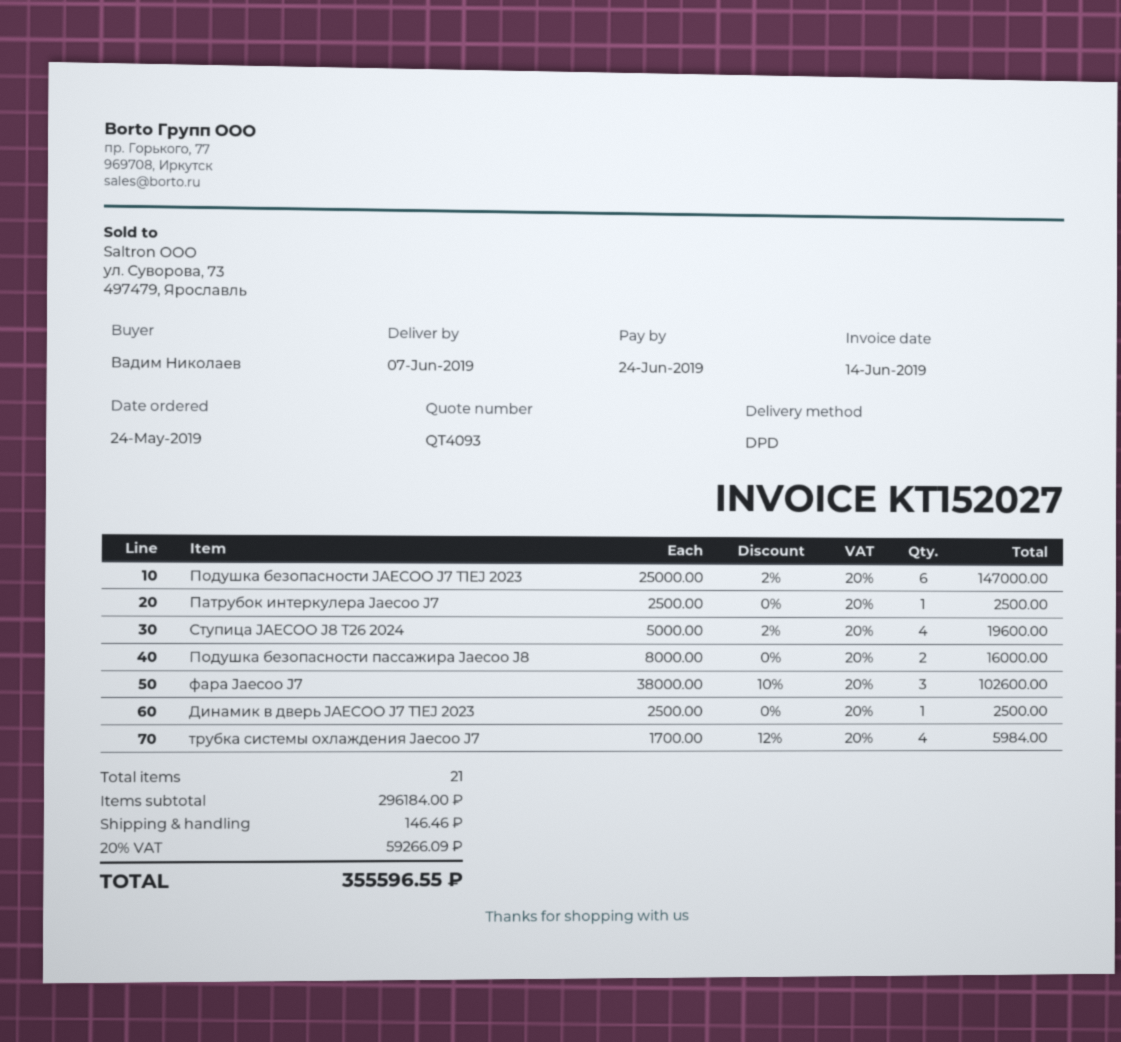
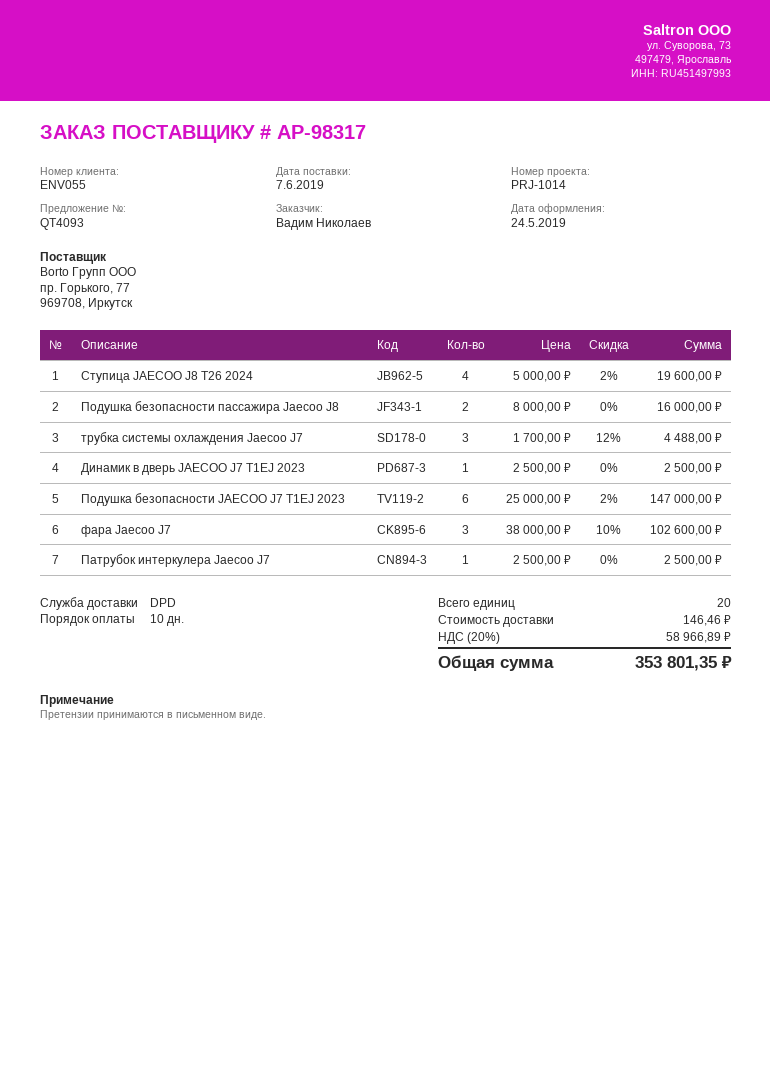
трубка системы охлаждения Jaecoo J7: 4 x 1700.00 - 12% = 5984.00 -> 3 x 1700.00 - 12% = 4488.00
total quantity: 21 -> 20
tax: 20% = 59266.09 -> 20% = 58966.89
total: 355596.55 -> 353801.35

